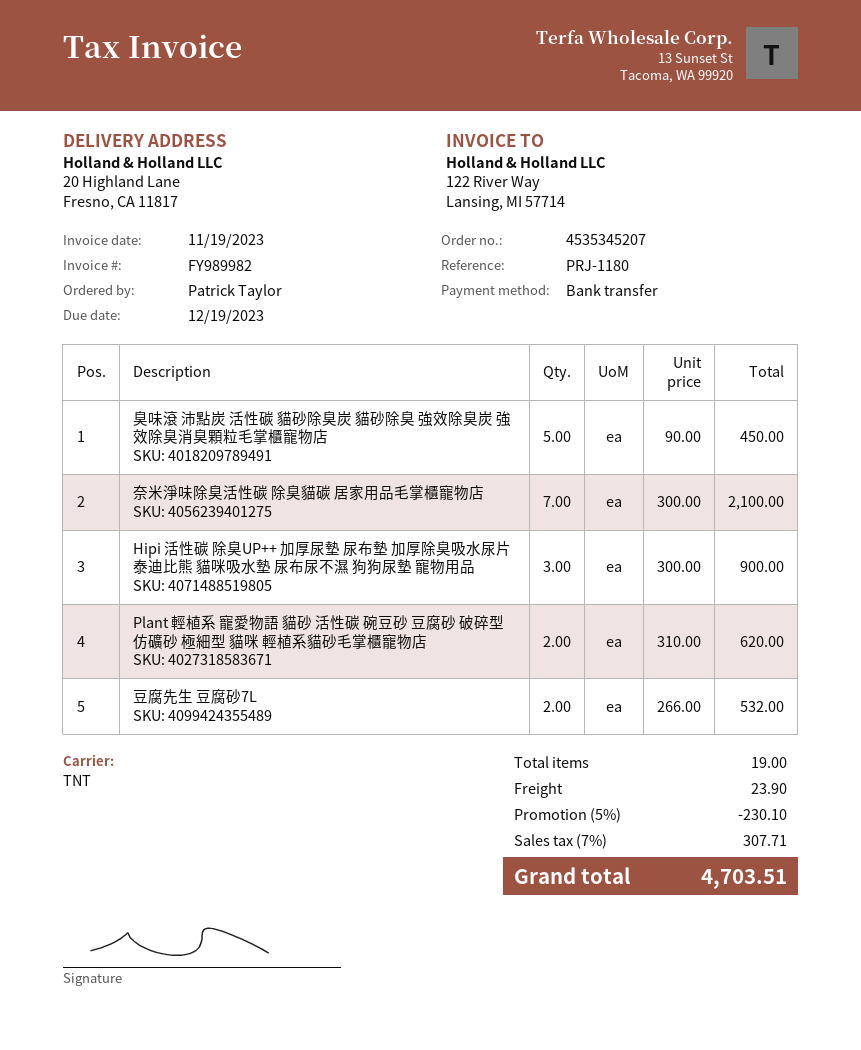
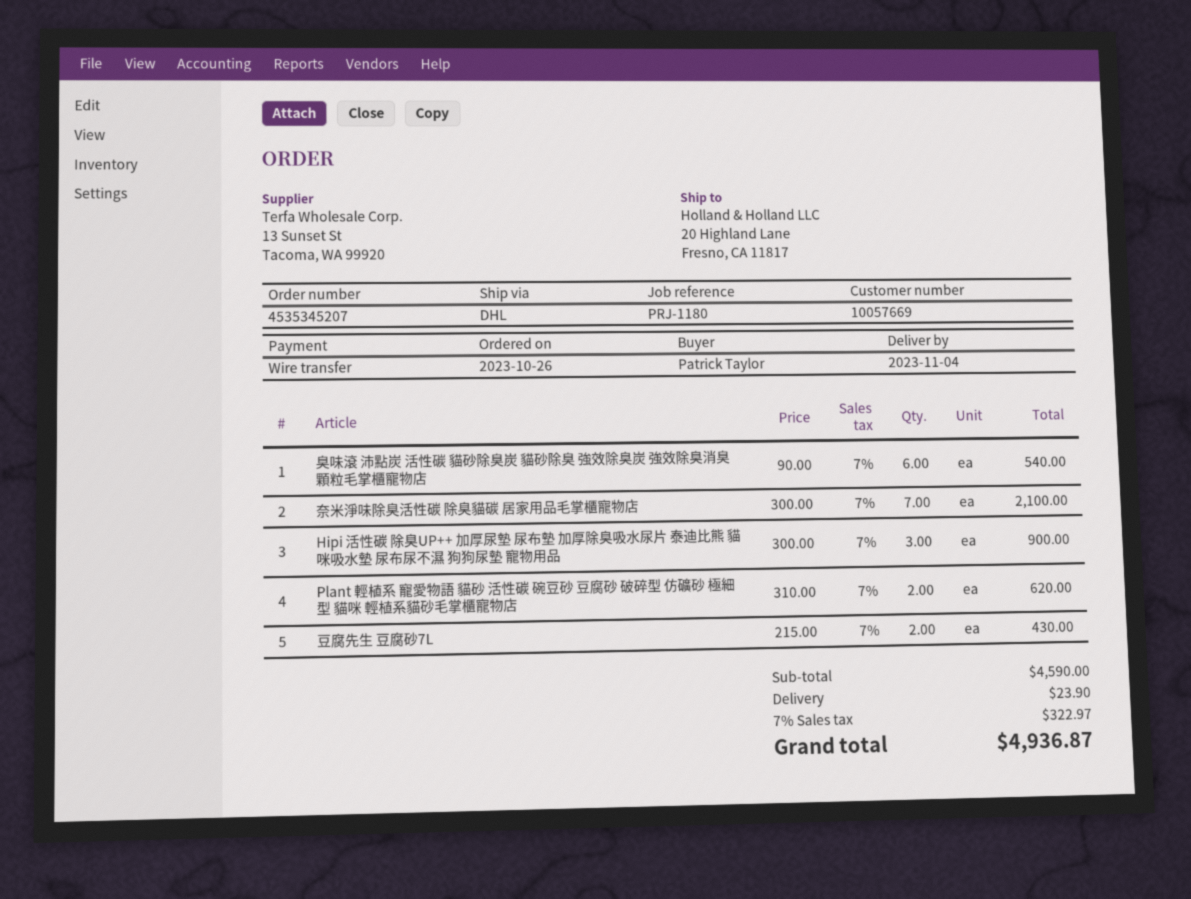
shipping method: TNT -> DHL
臭味滾 沛點炭 活性碳 貓砂除臭炭 貓砂除臭 強效除臭炭 強效除臭消臭顆粒毛掌櫃寵物店: 5 x 90.00 = 450.00 -> 6 x 90.00 = 540.00
豆腐先生 豆腐砂7L: 2 x 266.00 = 532.00 -> 2 x 215.00 = 430.00
discount: 5% = 230.10 -> none
tax: 7% = 307.71 -> 7% = 322.97
total: 4703.51 -> 4936.87

